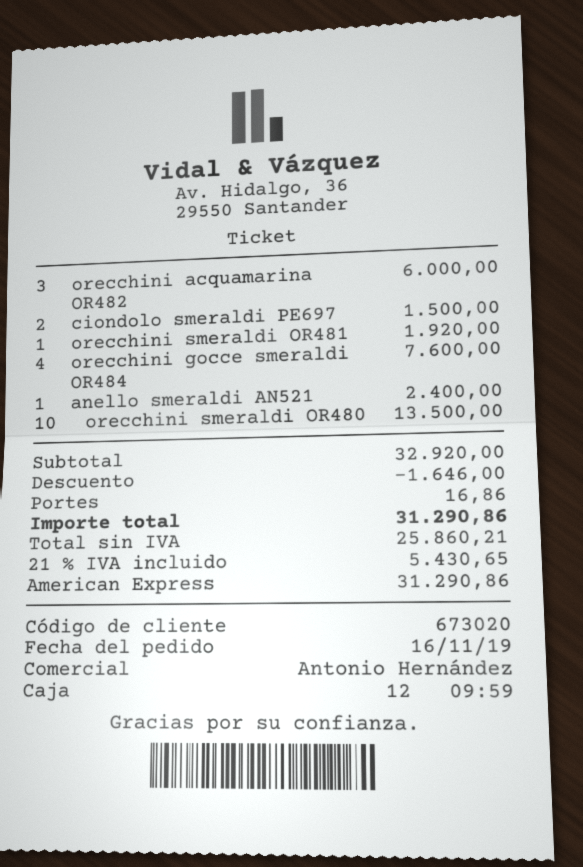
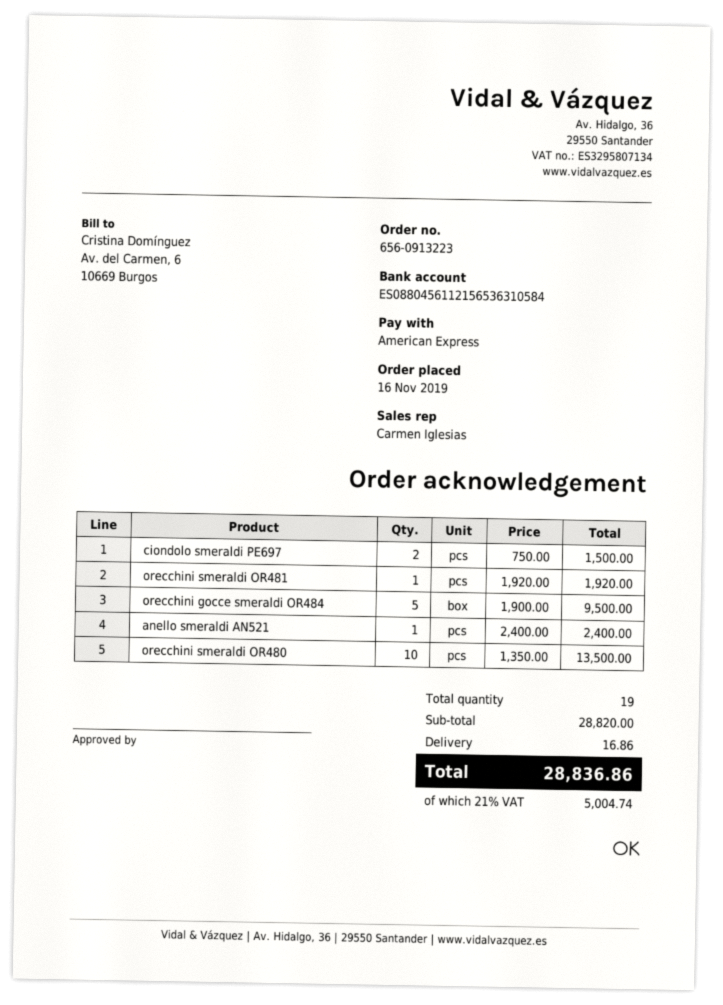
sales rep: Antonio Hernández -> Carmen Iglesias
orecchini acquamarina OR482: 3 for 6000.00 -> none
orecchini gocce smeraldi OR484: 4 for 7600.00 -> 5 for 9500.00
subtotal: 32920.00 -> 28820.00
discount: 1646.00 -> none
tax: 21% = 5430.65 -> 21% = 5004.74
total: 31290.86 -> 28836.86

